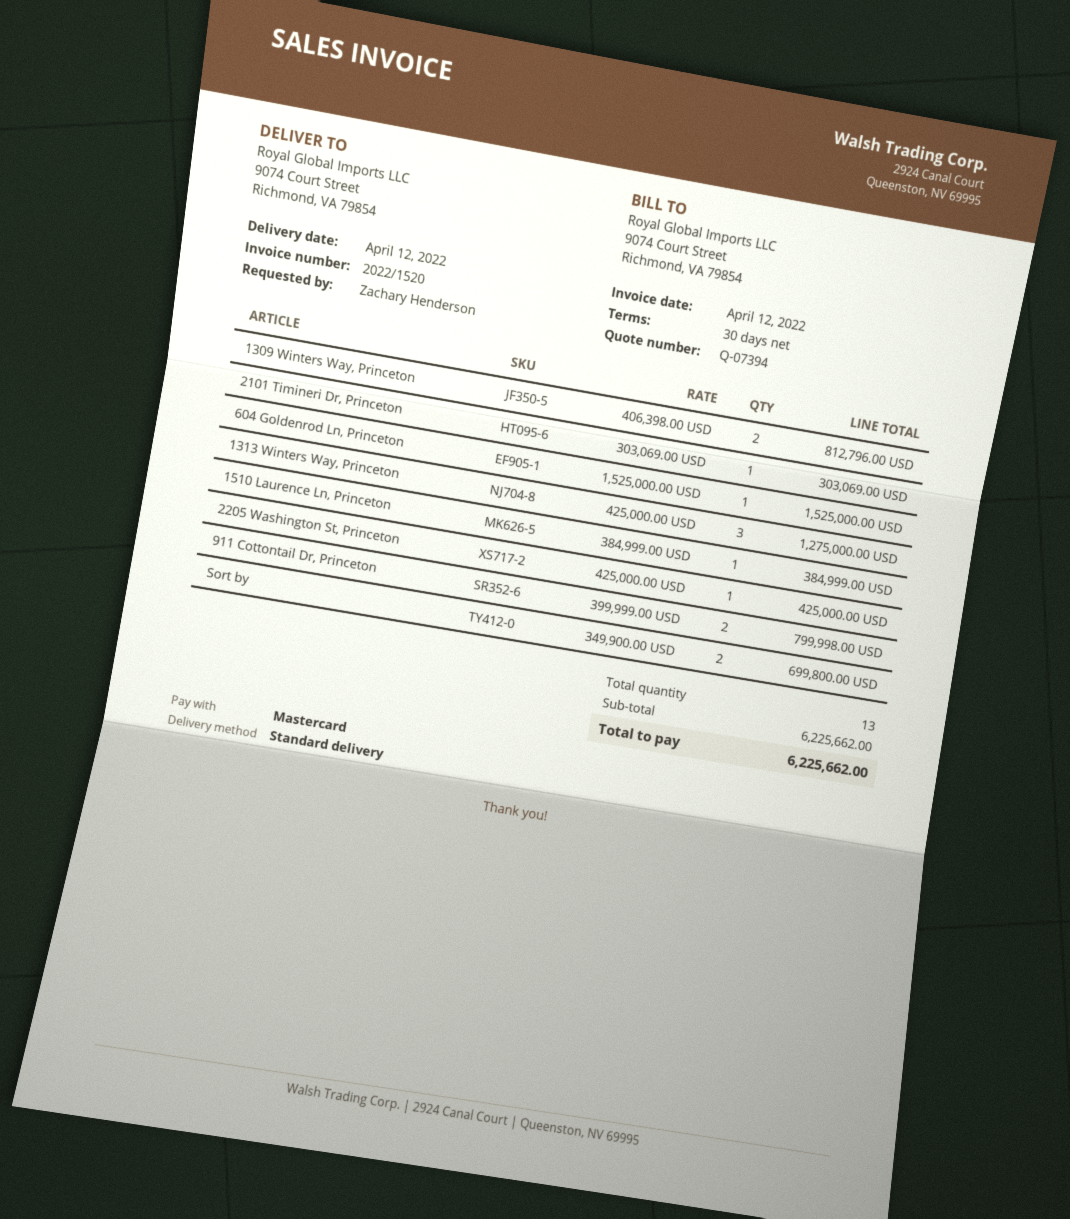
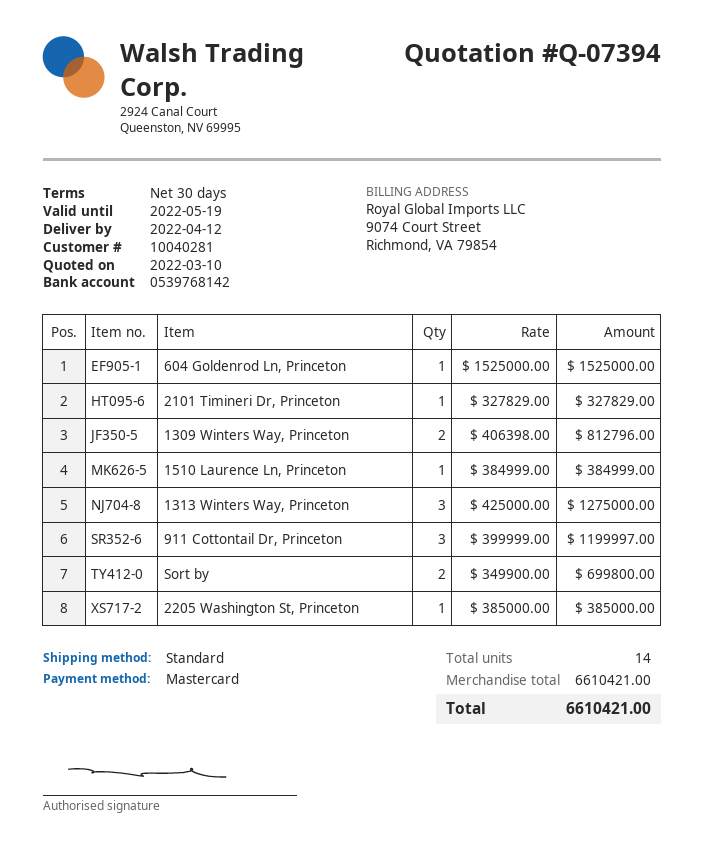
2101 Timineri Dr, Princeton: 1 x 303069.00 = 303069.00 -> 1 x 327829.00 = 327829.00
2205 Washington St, Princeton: 1 x 425000.00 = 425000.00 -> 1 x 385000.00 = 385000.00
911 Cottontail Dr, Princeton: 2 x 399999.00 = 799998.00 -> 3 x 399999.00 = 1199997.00
total quantity: 13 -> 14
subtotal: 6225662.00 -> 6610421.00
total: 6225662.00 -> 6610421.00

